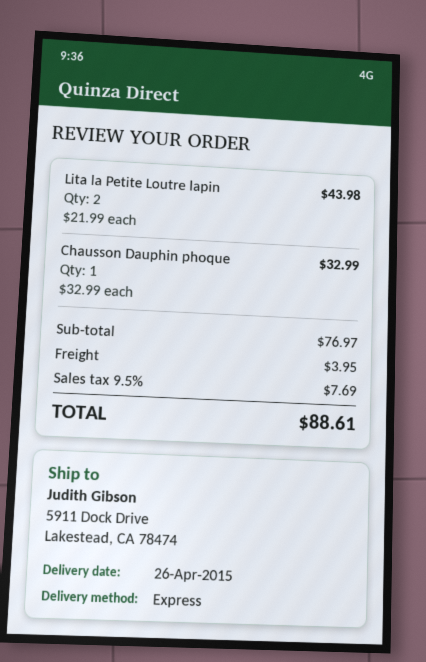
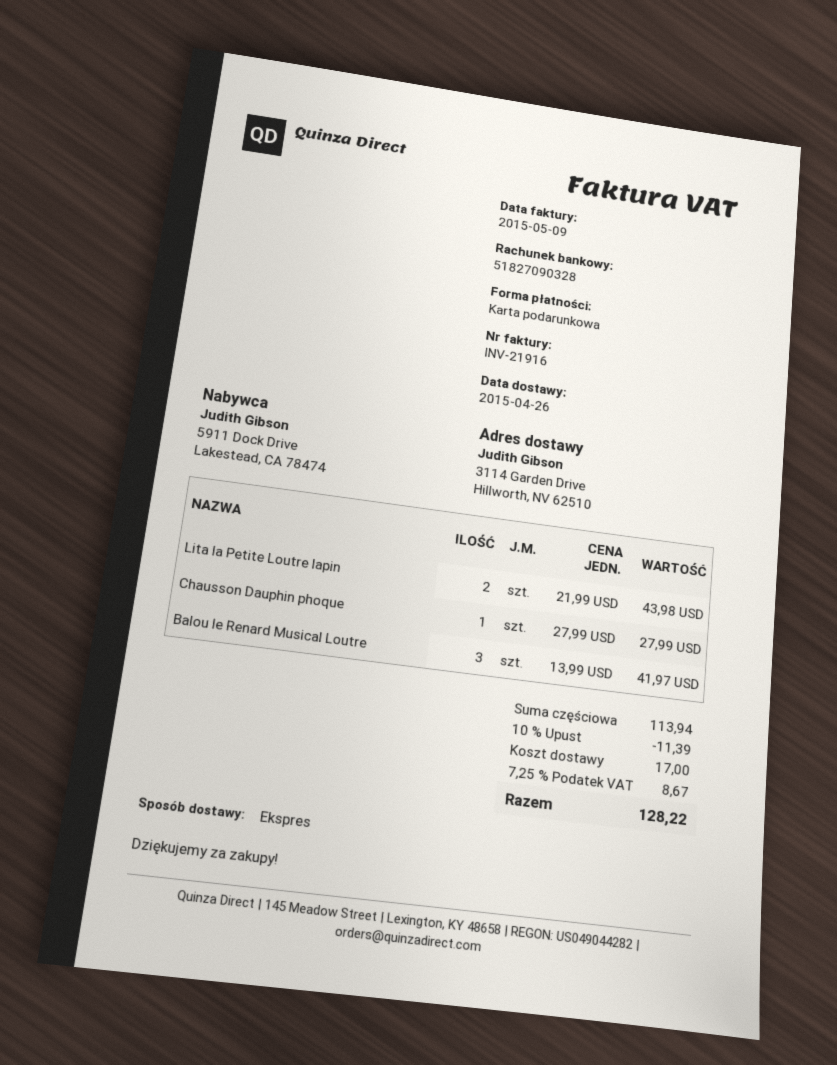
ship to: 5911 Dock Drive, Lakestead, CA 78474 -> 3114 Garden Drive, Hillworth, NV 62510
Chausson Dauphin phoque: 1 x 32.99 = 32.99 -> 1 x 27.99 = 27.99
Balou le Renard Musical Loutre: none -> 3 x 13.99 = 41.97
subtotal: 76.97 -> 113.94
discount: none -> 10% = 11.39
shipping: 3.95 -> 17.00
tax: 9.5% = 7.69 -> 7.25% = 8.67
total: 88.61 -> 128.22

